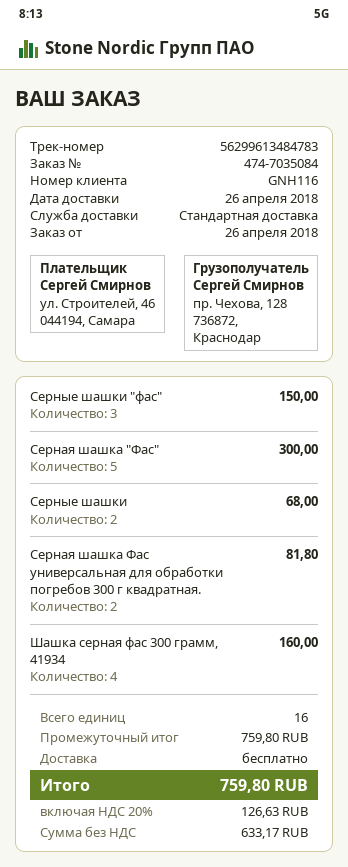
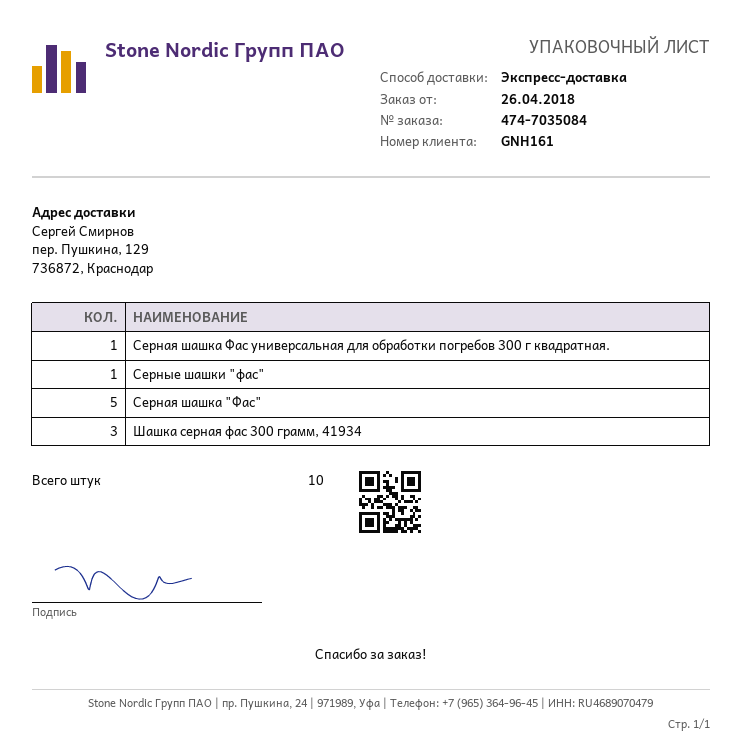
customer number: GNH116 -> GNH161
shipping method: standard -> express
ship to: пр. Чехова, 128, 736872, Краснодар -> пер. Пушкина, 129, 736872, Краснодар
Серные шашки "фас": 3 -> 1
Серные шашки: 2 -> none
Серная шашка Фас универсальная для обработки погребов 300 г квадратная.: 2 -> 1
Шашка серная фас 300 грамм, 41934: 4 -> 3
total quantity: 16 -> 10

